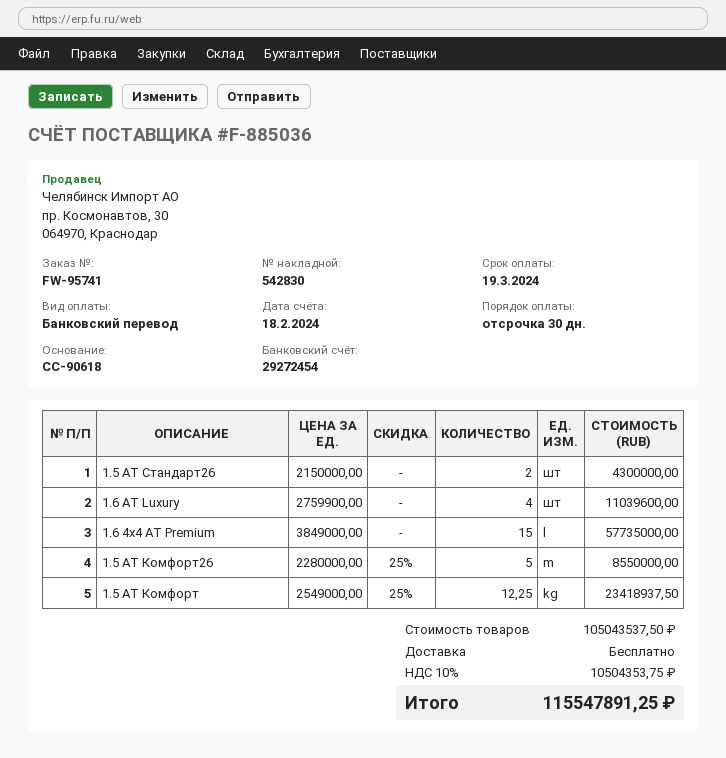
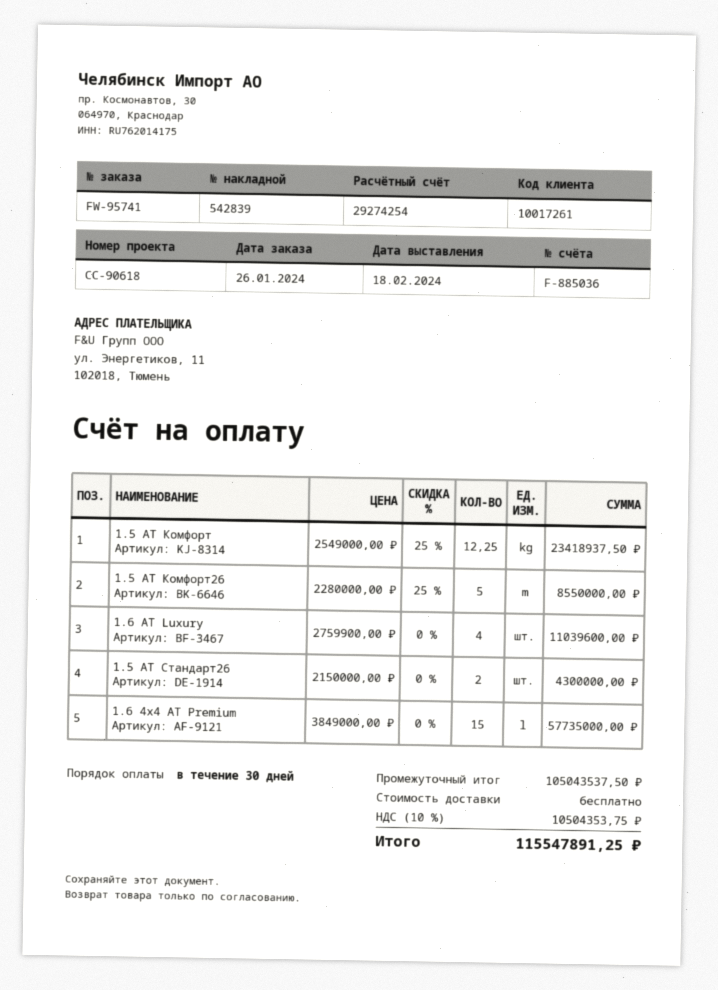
delivery note number: 542830 -> 542839
bank account: 29272454 -> 29274254

